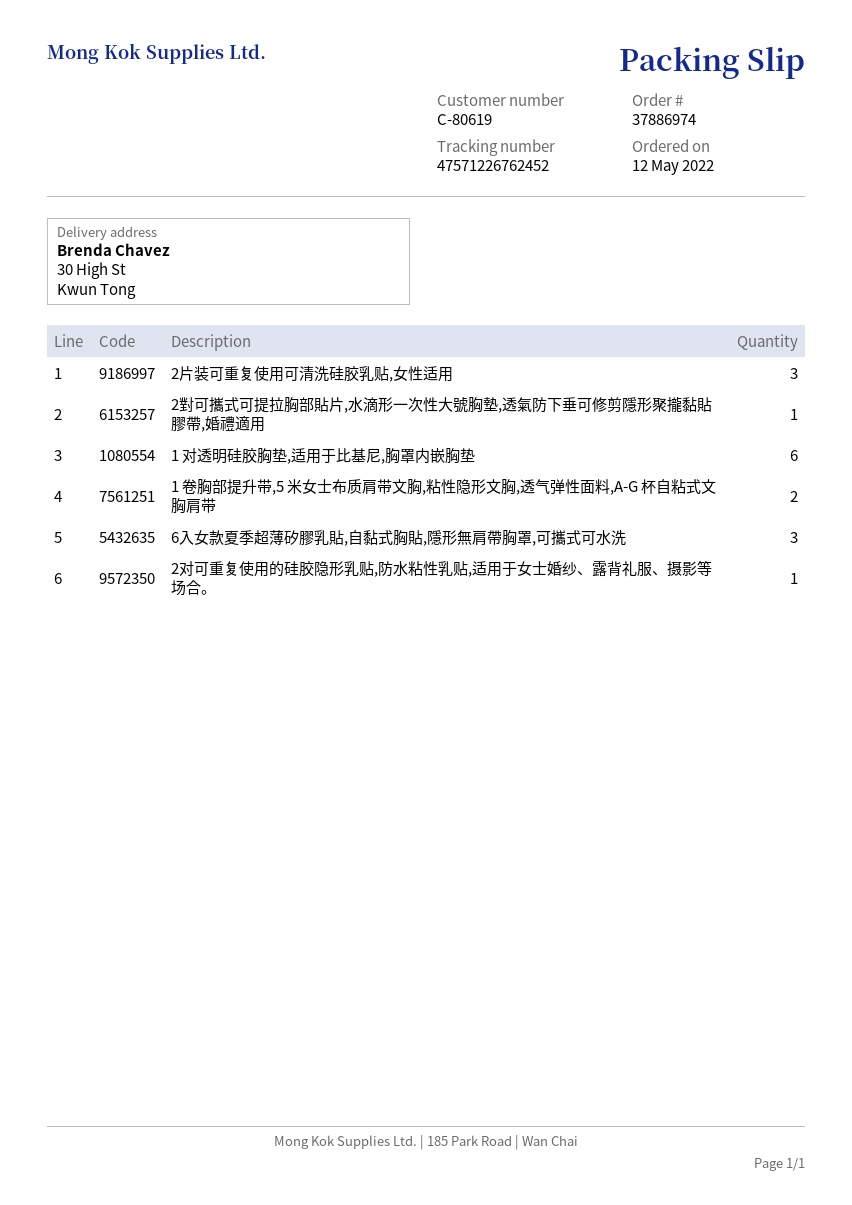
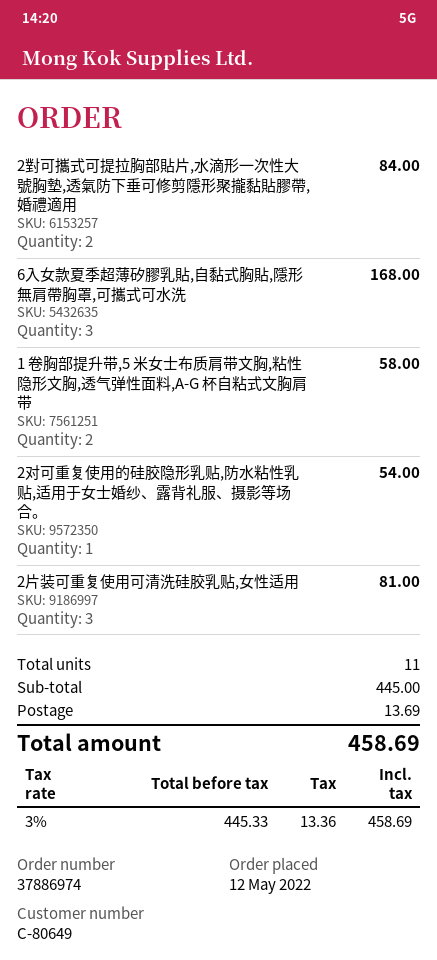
customer number: C-80619 -> C-80649
2對可攜式可提拉胸部貼片,水滴形一次性大號胸墊,透氣防下垂可修剪隱形聚攏黏貼膠帶,婚禮適用: 1 -> 2
1 对透明硅胶胸垫,适用于比基尼,胸罩内嵌胸垫: 6 -> none

